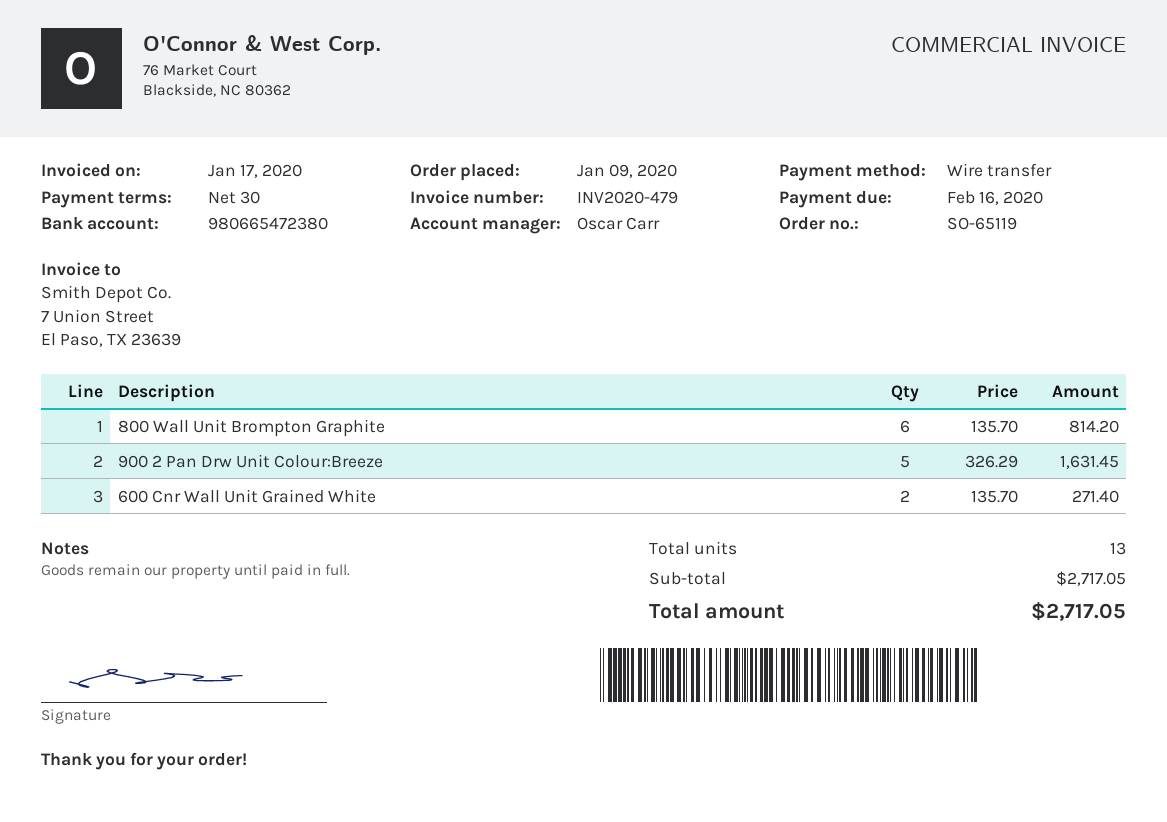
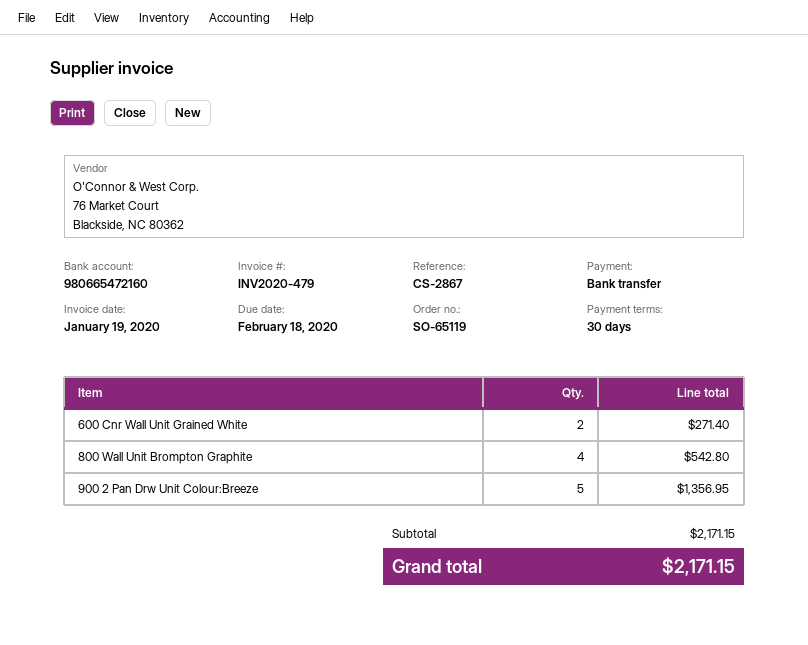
invoice date: 2020-01-17 -> 2020-01-19
due date: 2020-02-16 -> 2020-02-18
bank account: 980665472380 -> 980665472160
800 Wall Unit Brompton Graphite: 6 for 814.20 -> 4 for 542.80
900 2 Pan Drw Unit Colour:Breeze: 5 for 1631.45 -> 5 for 1356.95
subtotal: 2717.05 -> 2171.15
total: 2717.05 -> 2171.15

